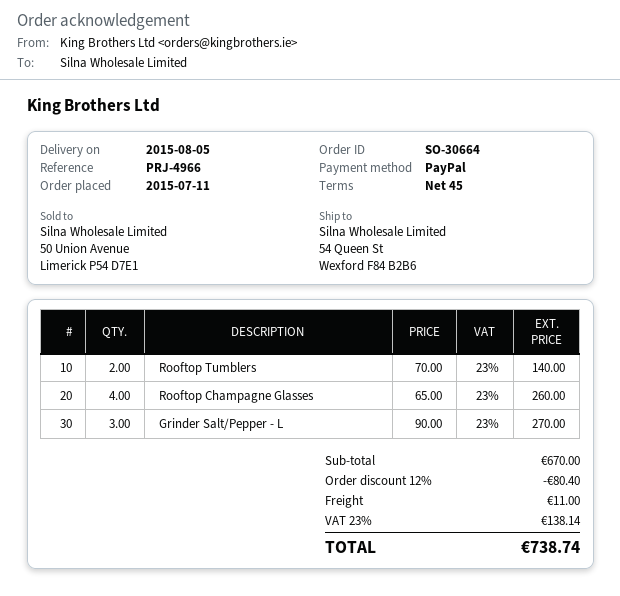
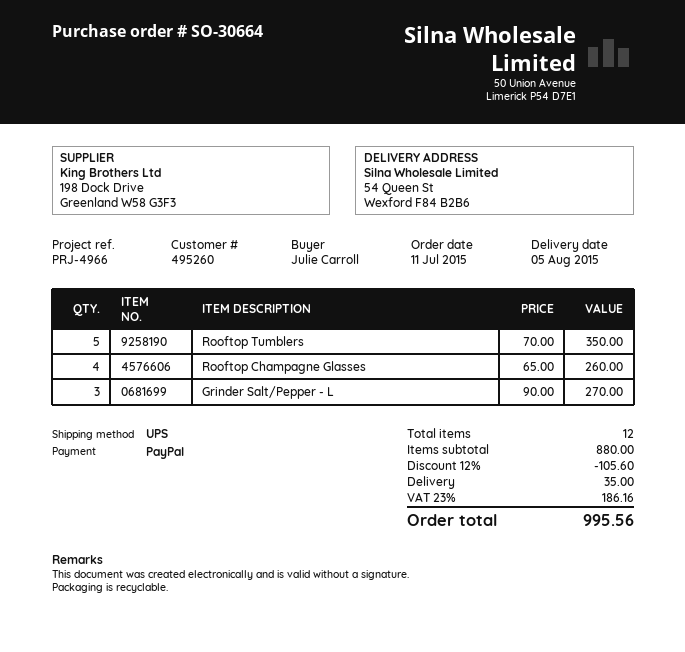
Rooftop Tumblers: 2 x 70.00 = 140.00 -> 5 x 70.00 = 350.00
subtotal: 670.00 -> 880.00
discount: 12% = 80.40 -> 12% = 105.60
shipping: 11.00 -> 35.00
tax: 23% = 138.14 -> 23% = 186.16
total: 738.74 -> 995.56

